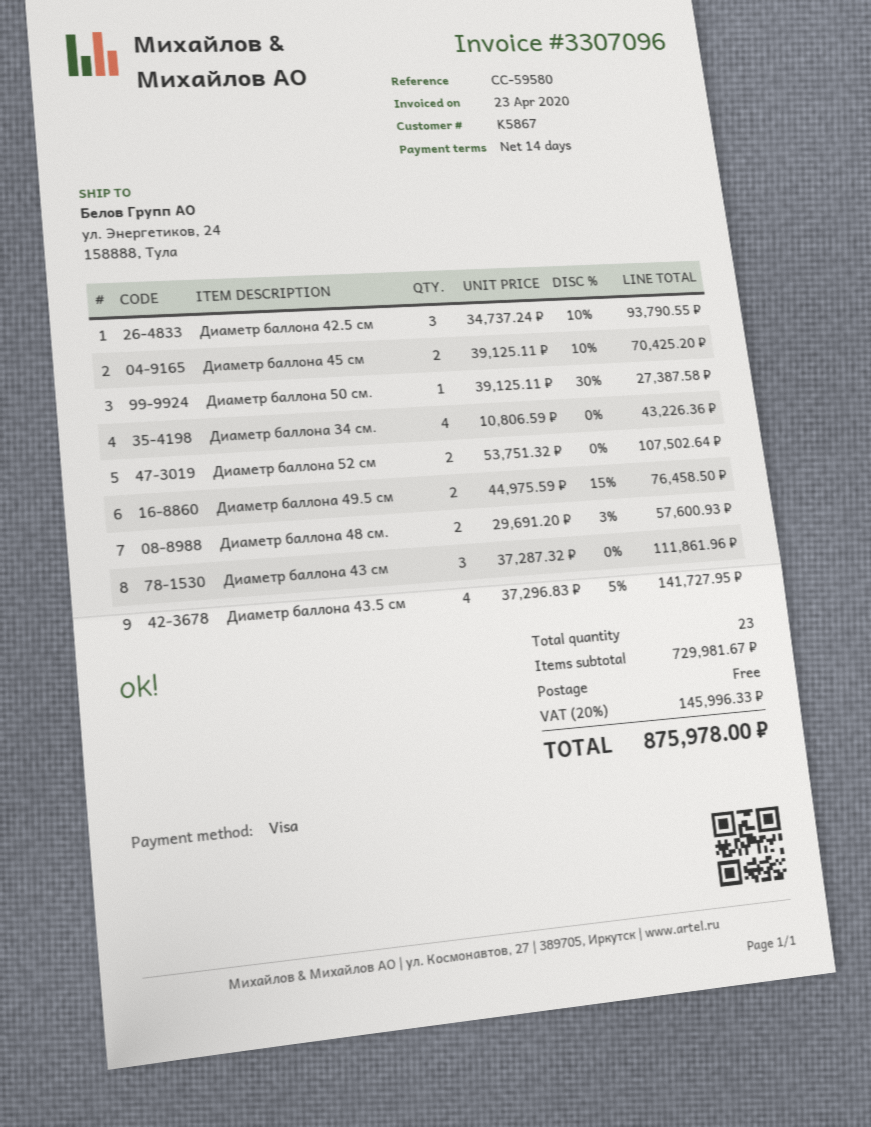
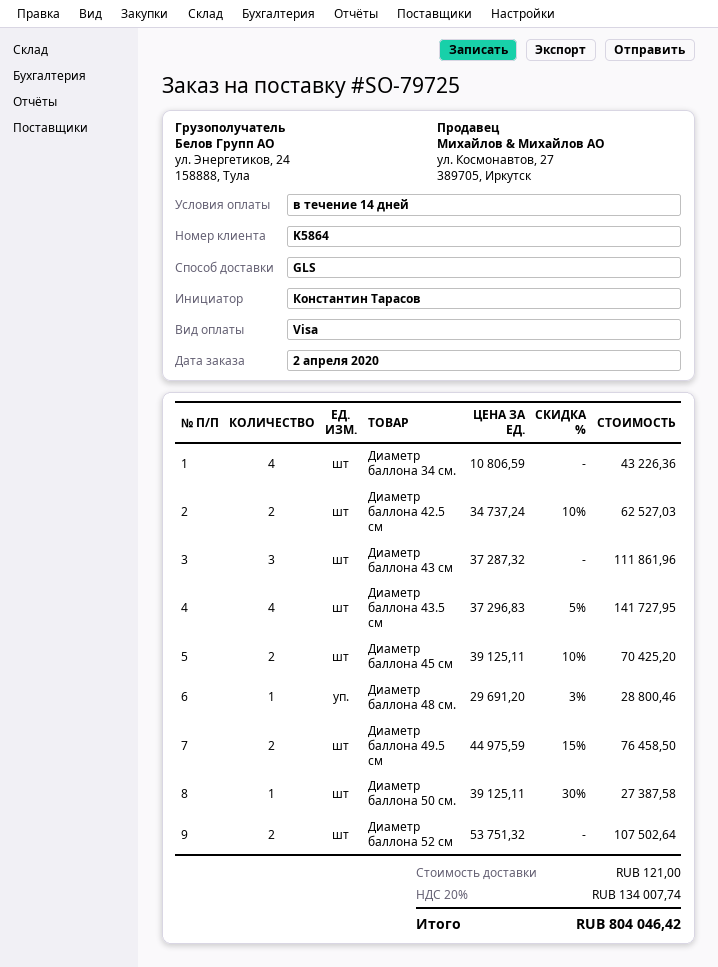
customer number: K5867 -> K5864
Диаметр баллона 42.5 см: 3 x 34737.24 - 10% = 93790.55 -> 2 x 34737.24 - 10% = 62527.03
Диаметр баллона 48 см.: 2 x 29691.20 - 3% = 57600.93 -> 1 x 29691.20 - 3% = 28800.46
shipping: 0.00 -> 121.00
tax: 20% = 145996.33 -> 20% = 134007.74
total: 875978.00 -> 804046.42

